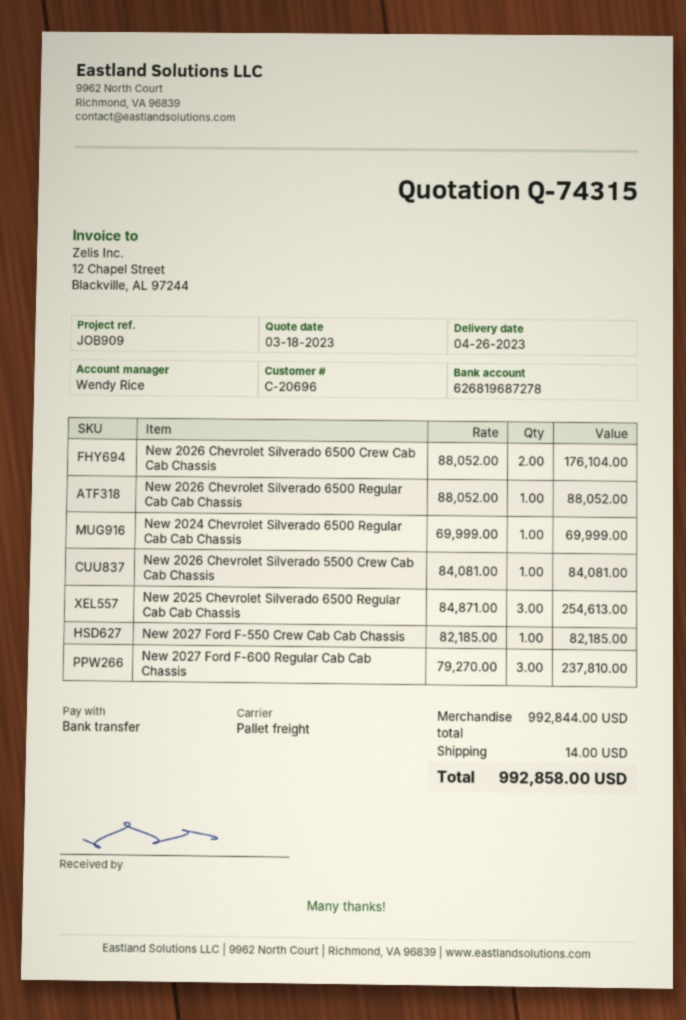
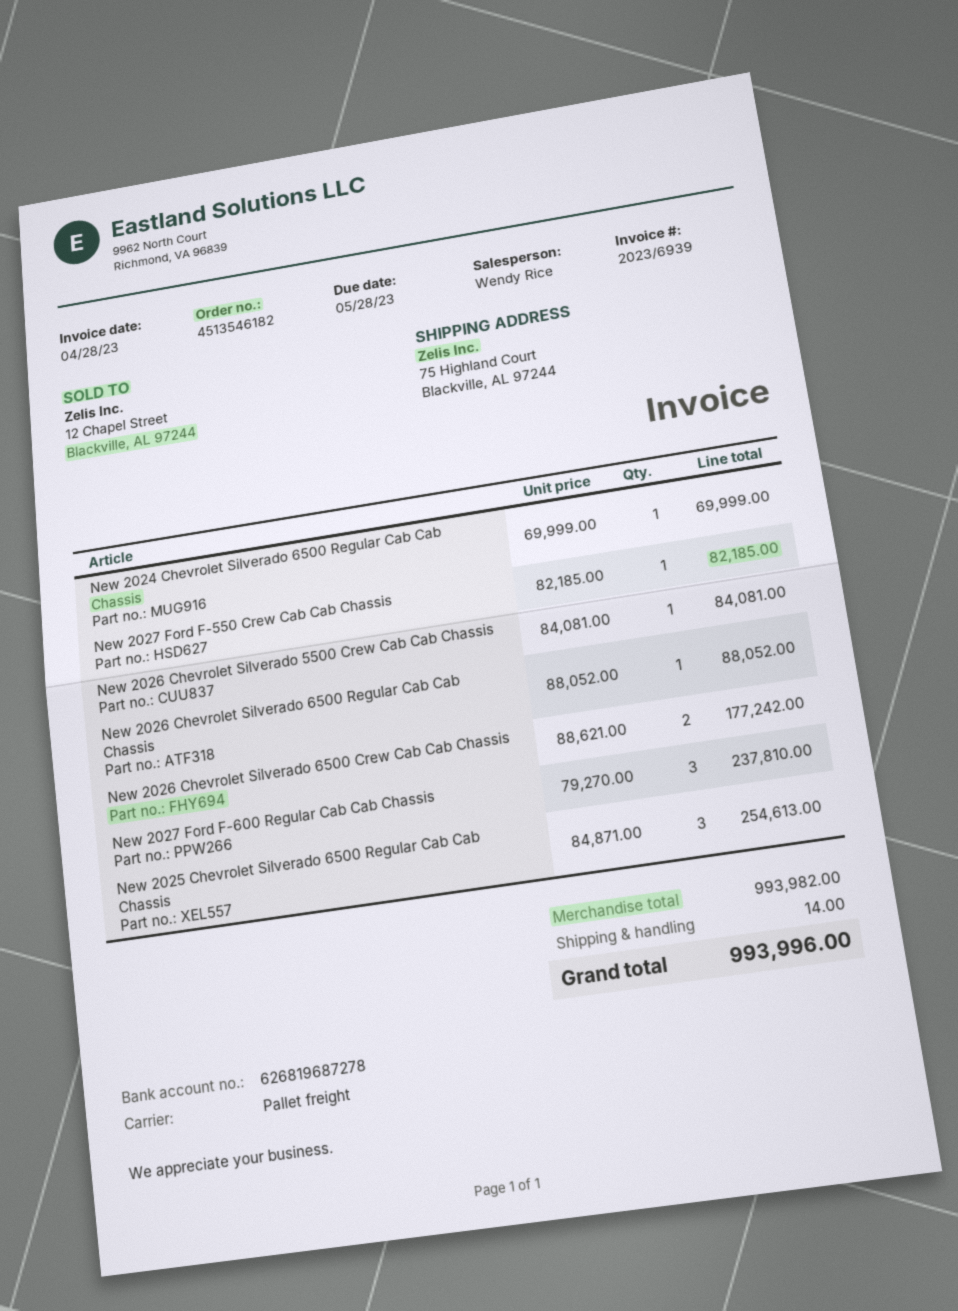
New 2026 Chevrolet Silverado 6500 Crew Cab Cab Chassis: 2 x 88052.00 = 176104.00 -> 2 x 88621.00 = 177242.00
subtotal: 992844.00 -> 993982.00
total: 992858.00 -> 993996.00

